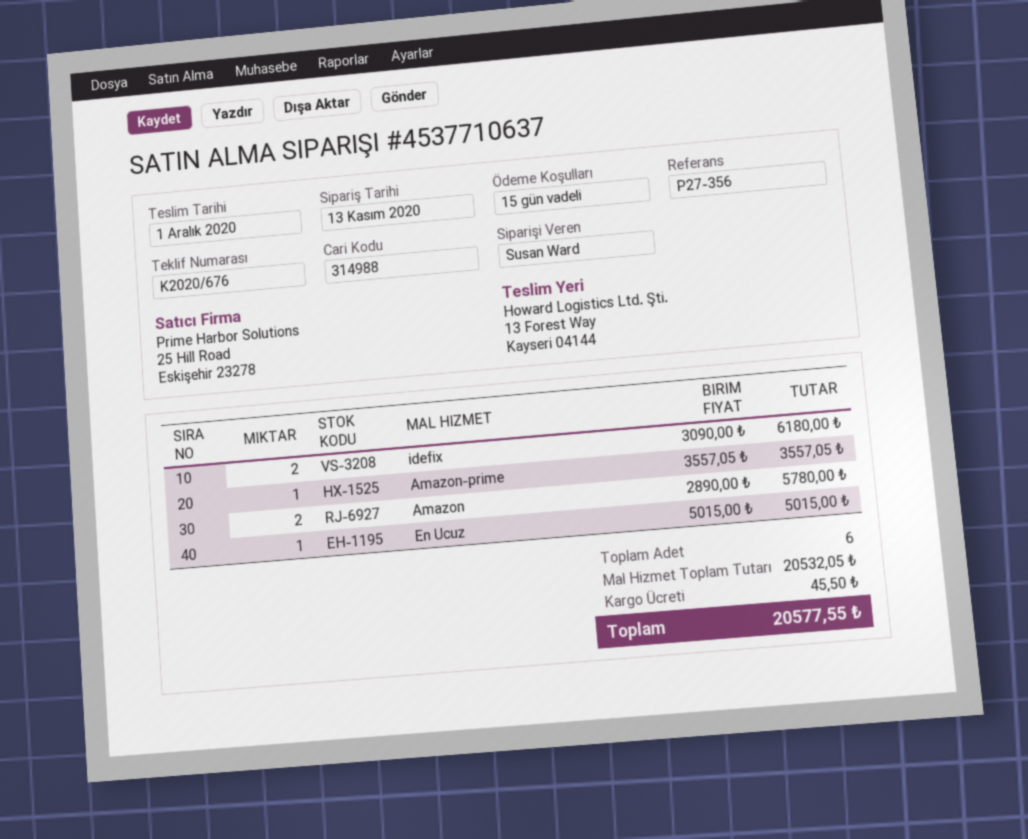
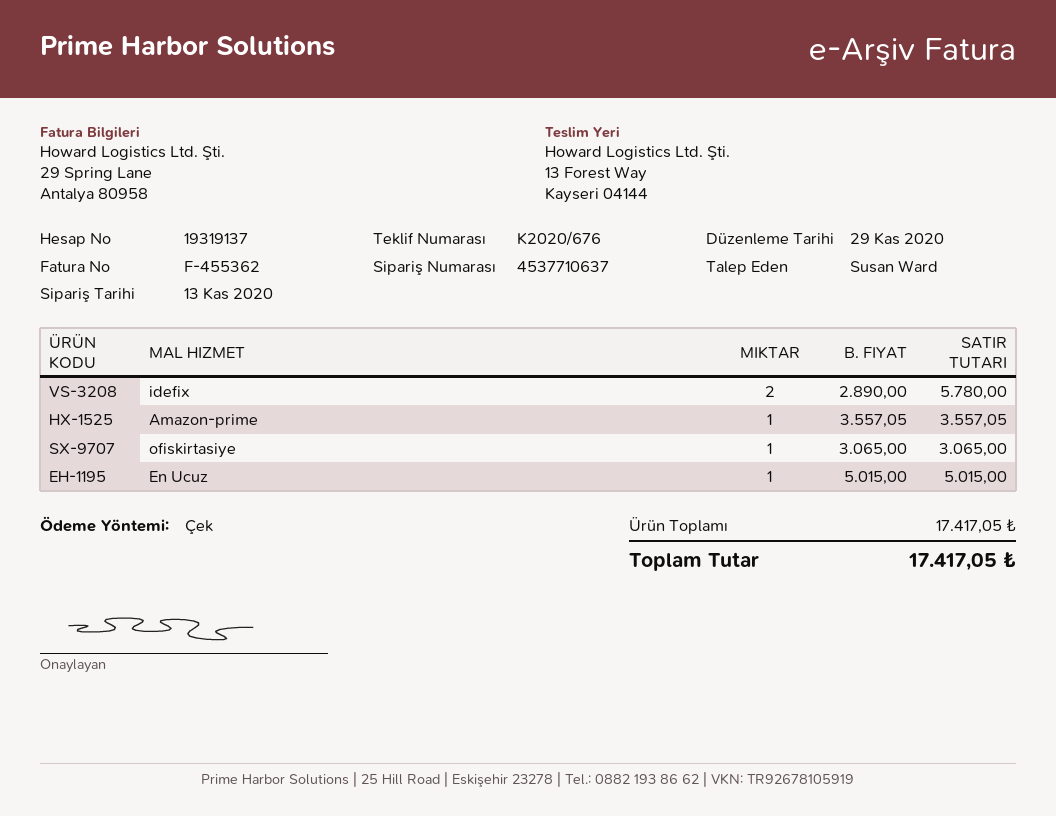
idefix: 2 x 3090.00 = 6180.00 -> 2 x 2890.00 = 5780.00
Amazon: 2 x 2890.00 = 5780.00 -> none
ofiskirtasiye: none -> 1 x 3065.00 = 3065.00
subtotal: 20532.05 -> 17417.05
shipping: 45.50 -> none
total: 20577.55 -> 17417.05

